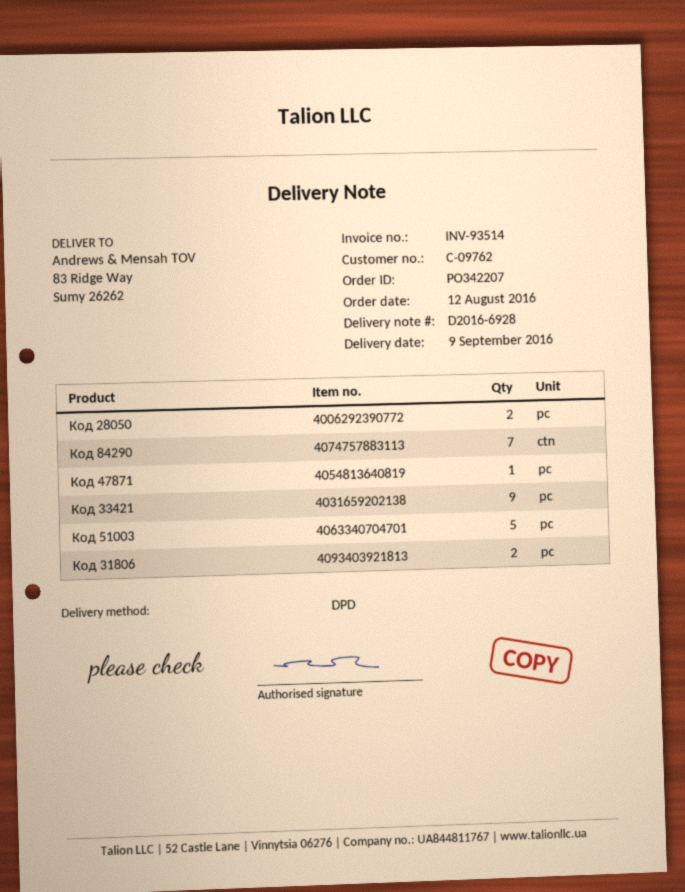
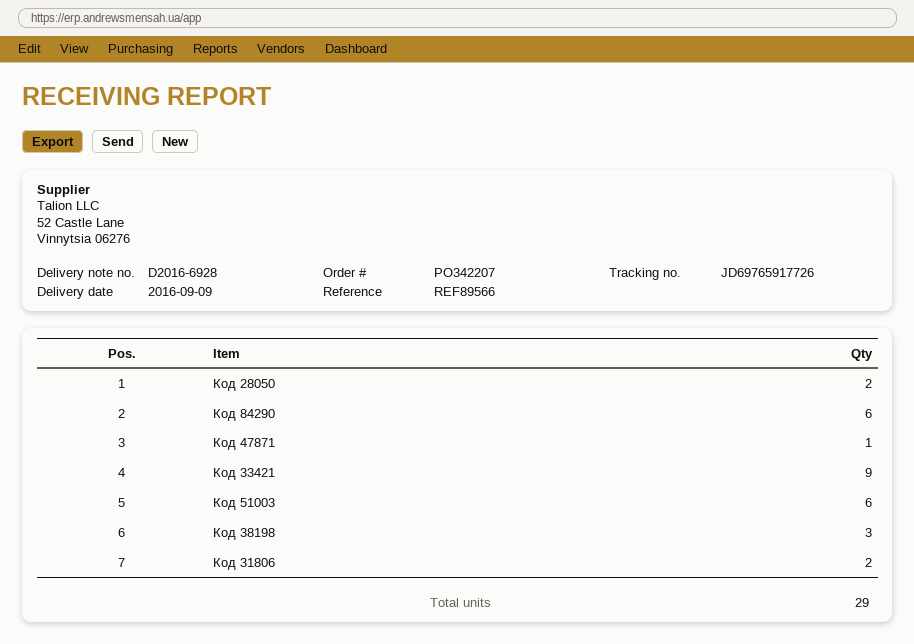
Код 84290: 7 -> 6
Код 51003: 5 -> 6
Код 38198: none -> 3

